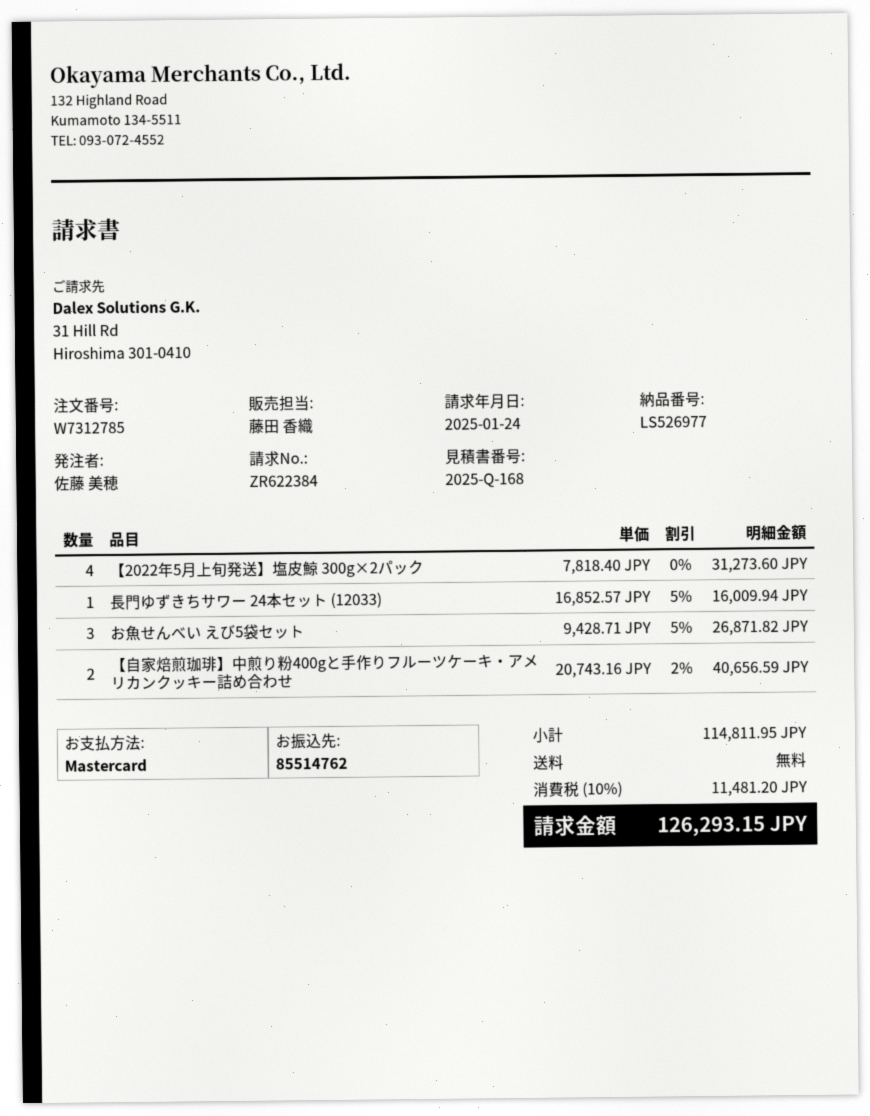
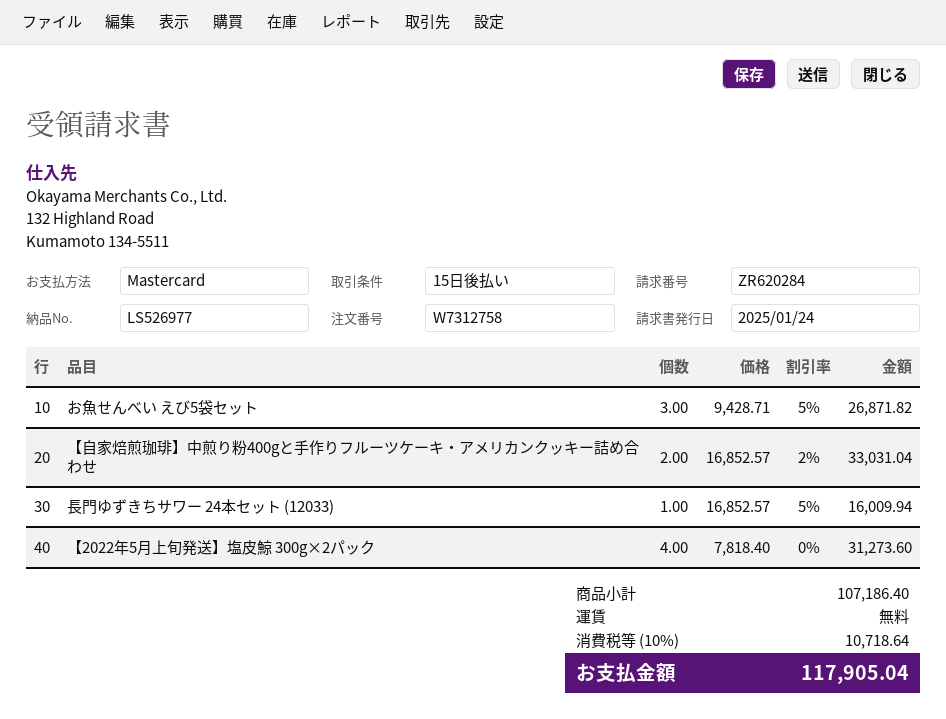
order number: W7312785 -> W7312758
invoice number: ZR622384 -> ZR620284
【自家焙煎珈琲】中煎り粉400gと手作りフルーツケーキ・アメリカンクッキー詰め合わせ: 2 x 20743.16 - 2% = 40656.59 -> 2 x 16852.57 - 2% = 33031.04
subtotal: 114811.95 -> 107186.40
tax: 10% = 11481.20 -> 10% = 10718.64
total: 126293.15 -> 117905.04

